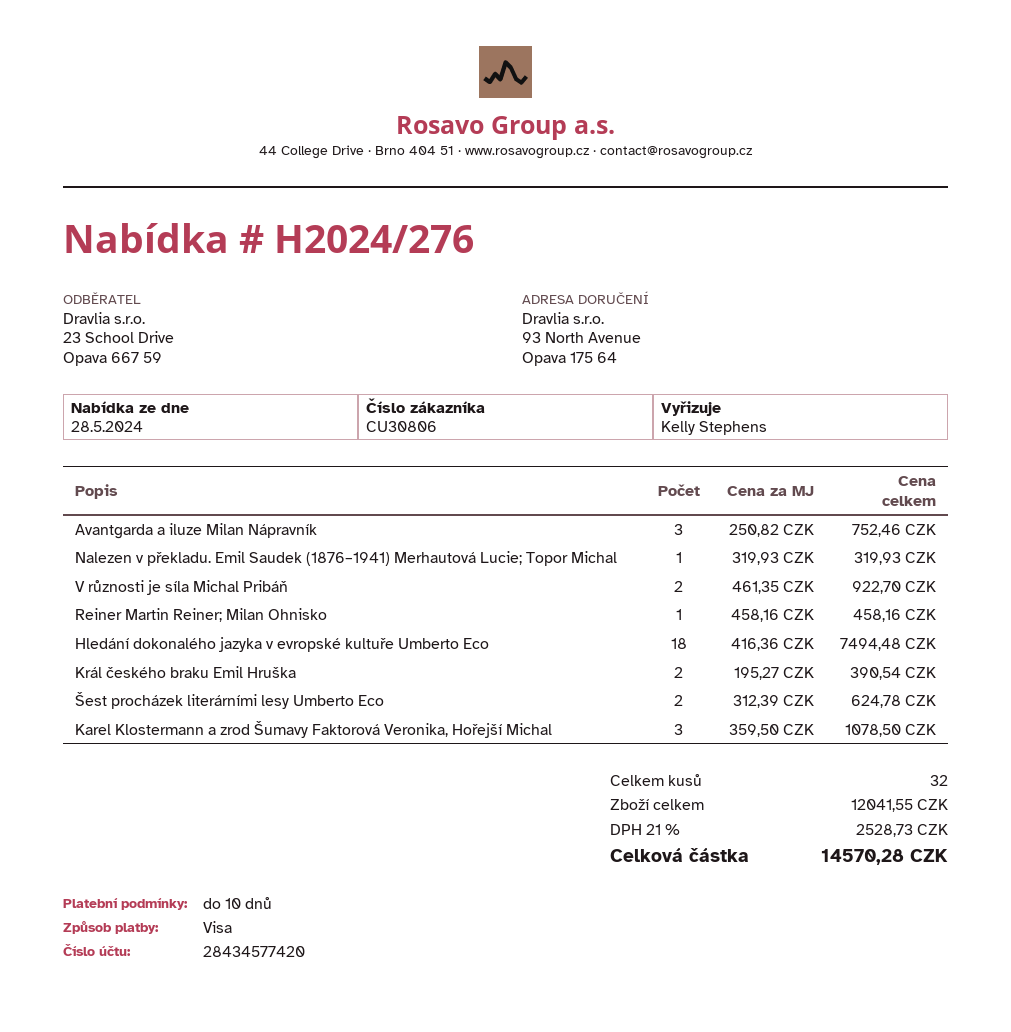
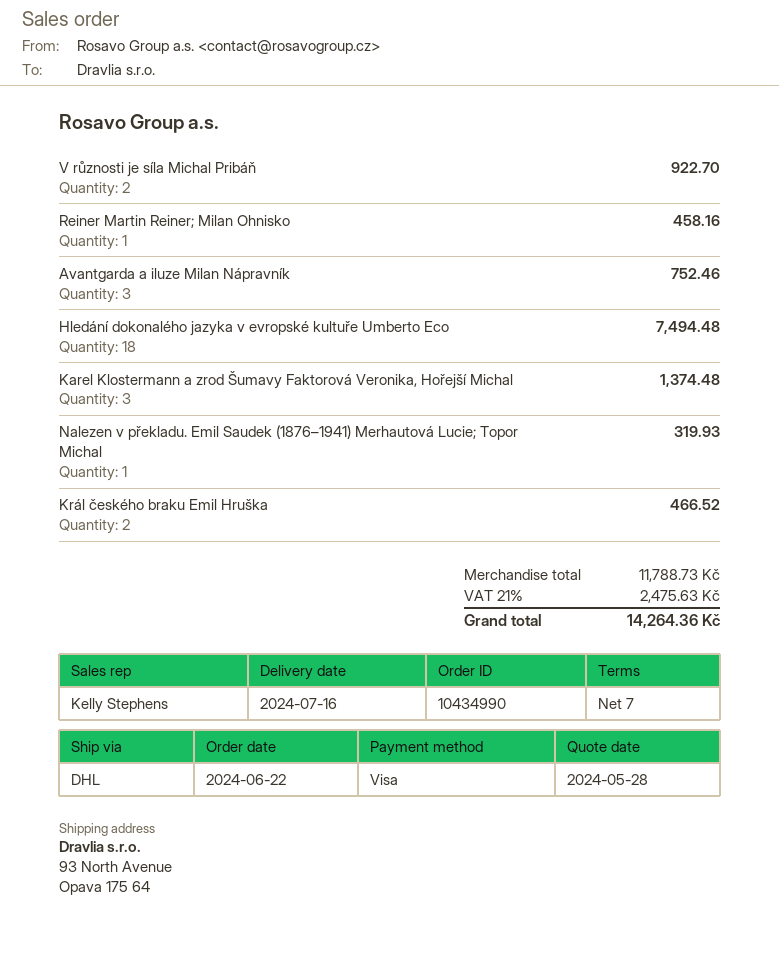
payment terms: 10 days -> 7 days
Král českého braku Emil Hruška: 2 for 390.54 -> 2 for 466.52
Šest procházek literárními lesy Umberto Eco: 2 for 624.78 -> none
Karel Klostermann a zrod Šumavy Faktorová Veronika, Hořejší Michal: 3 for 1078.50 -> 3 for 1374.48
subtotal: 12041.55 -> 11788.73
tax: 21% = 2528.73 -> 21% = 2475.63
total: 14570.28 -> 14264.36

